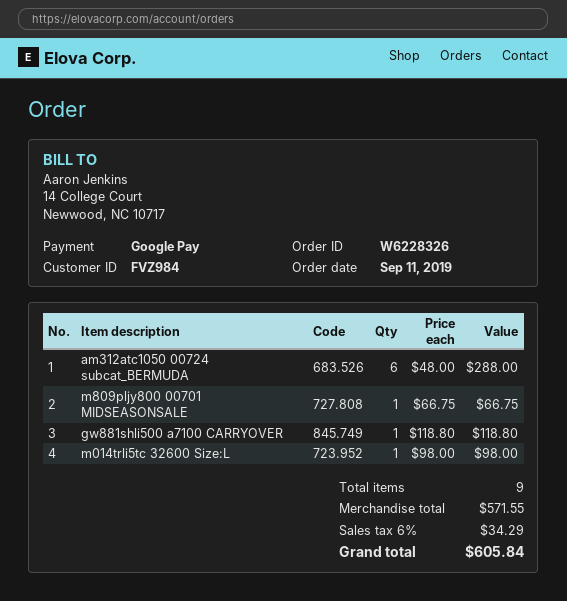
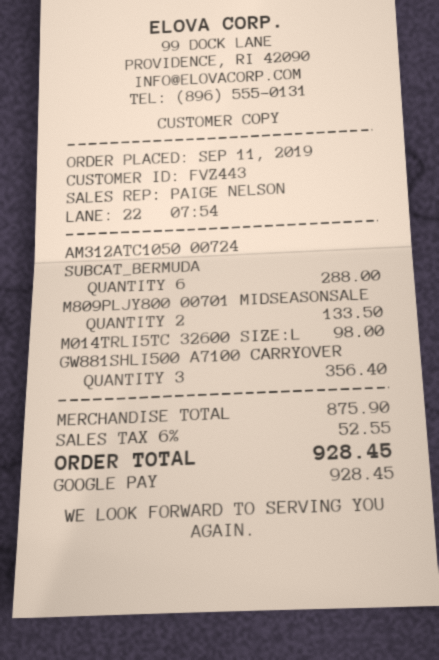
customer number: FVZ984 -> FVZ443
m809pljy800 00701 MIDSEASONSALE: 1 for 66.75 -> 2 for 133.50
gw881shli500 a7100 CARRYOVER: 1 for 118.80 -> 3 for 356.40
subtotal: 571.55 -> 875.90
tax: 6% = 34.29 -> 6% = 52.55
total: 605.84 -> 928.45

